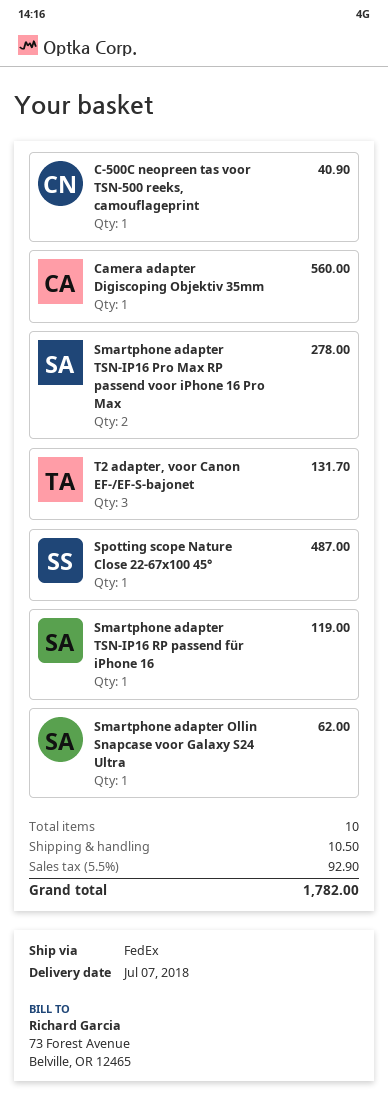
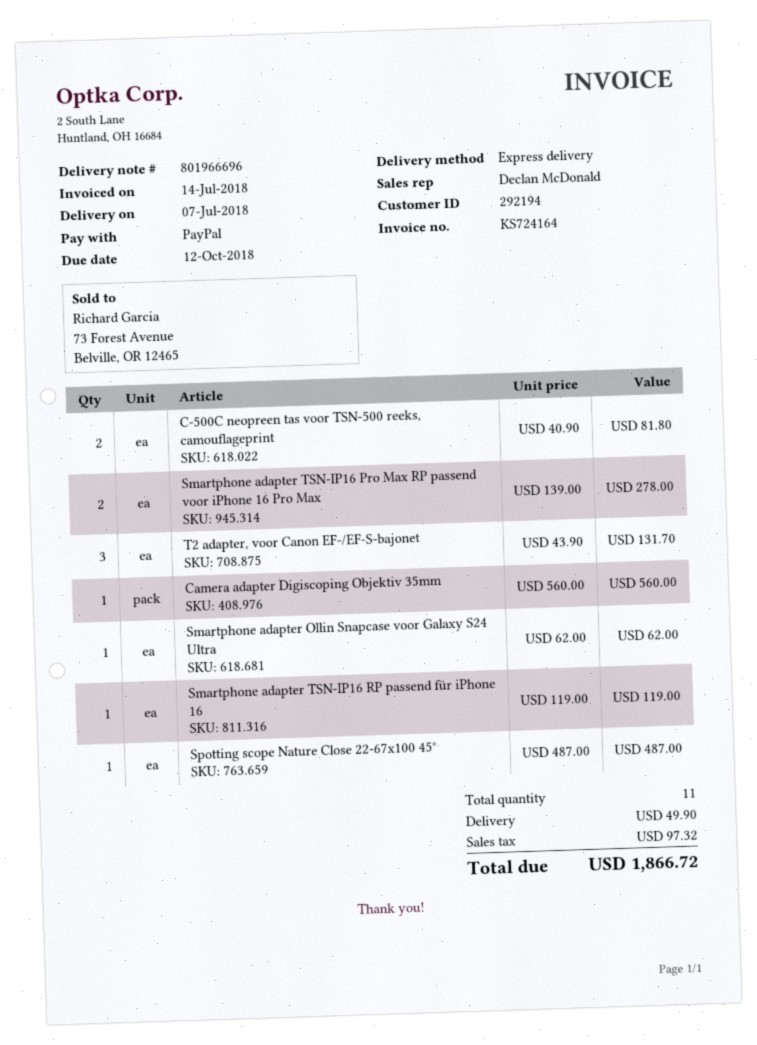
shipping method: FedEx -> express
C-500C neopreen tas voor TSN-500 reeks, camouflageprint: 1 for 40.90 -> 2 for 81.80
total quantity: 10 -> 11
shipping: 10.50 -> 49.90
tax: 92.90 -> 97.32
total: 1782.00 -> 1866.72

